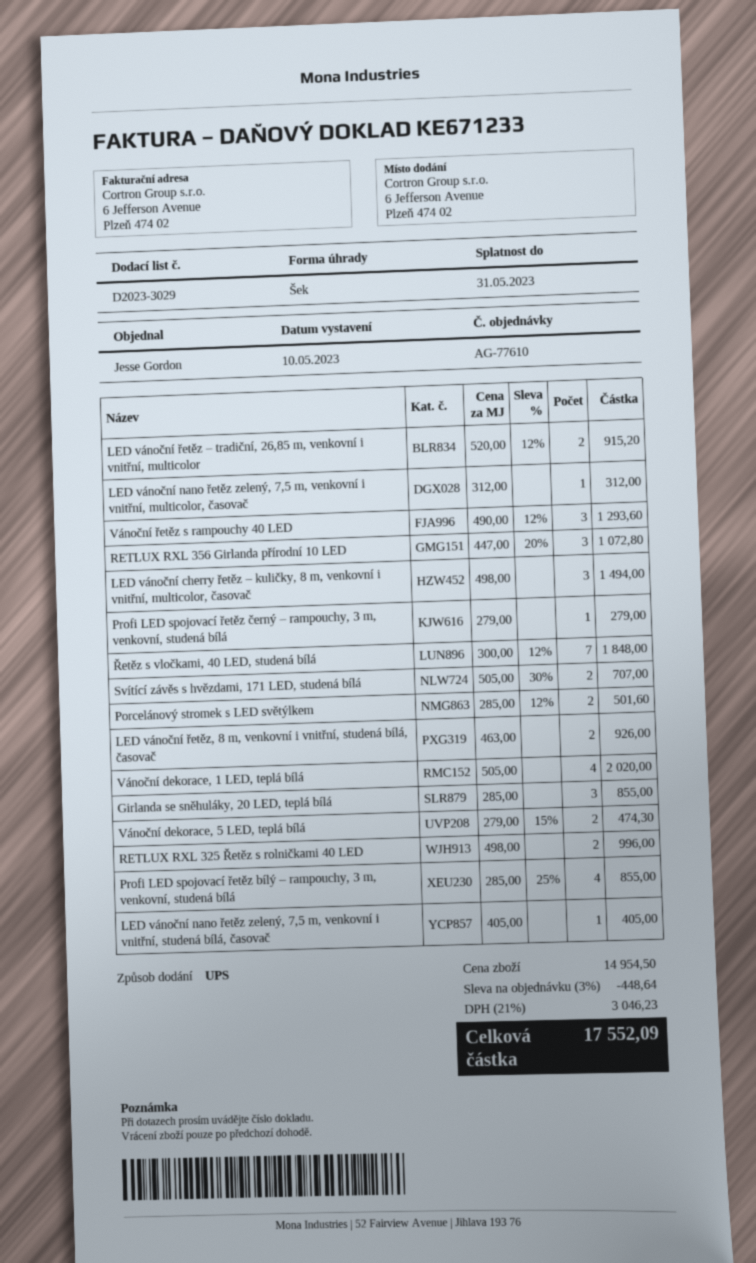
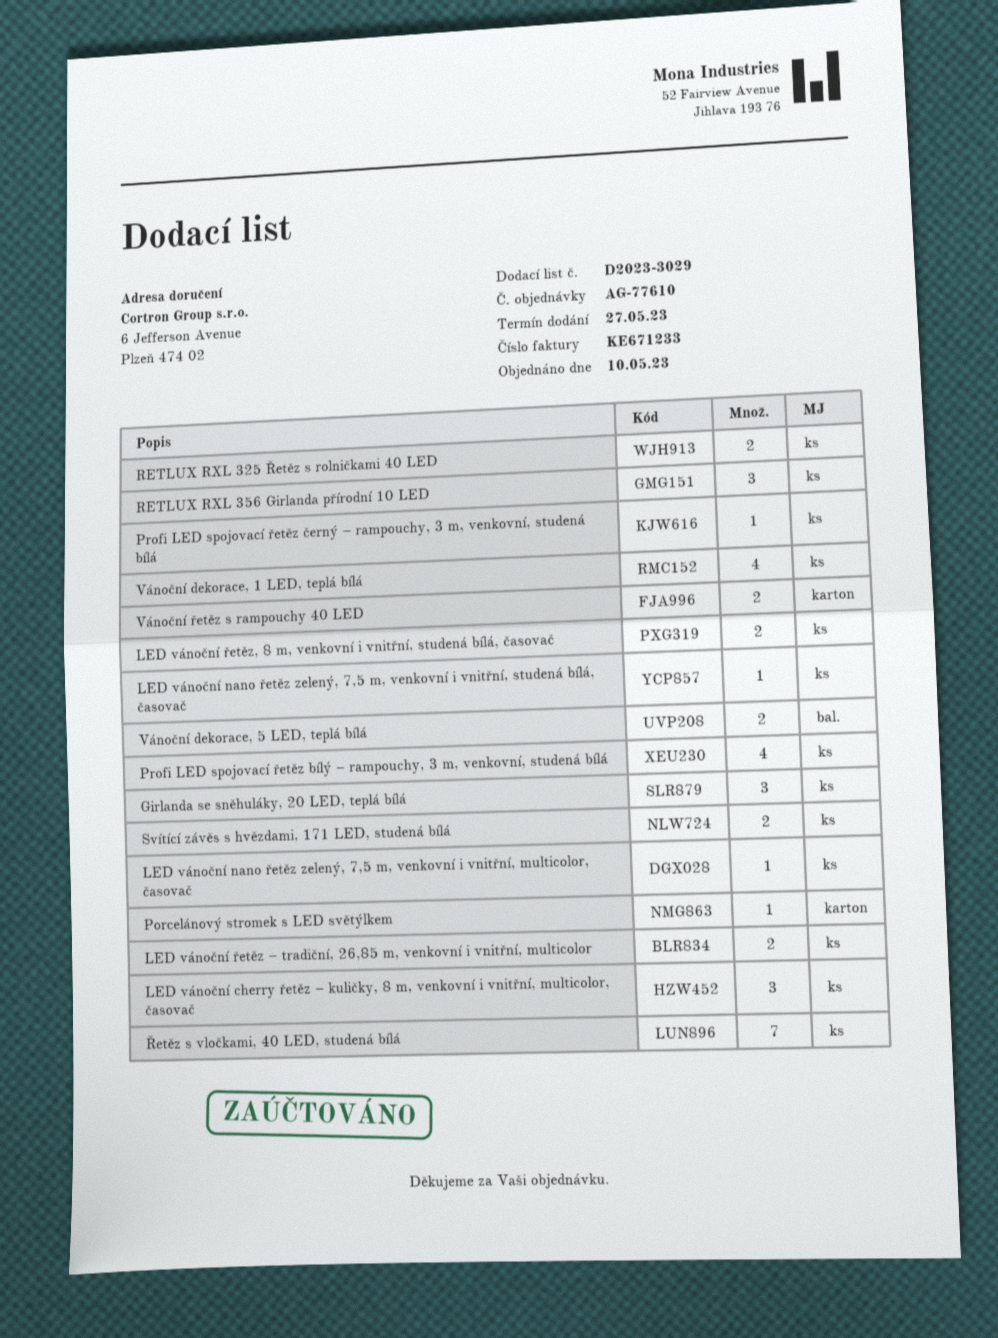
Vánoční řetěz s rampouchy 40 LED: 3 -> 2
Porcelánový stromek s LED světýlkem: 2 -> 1

